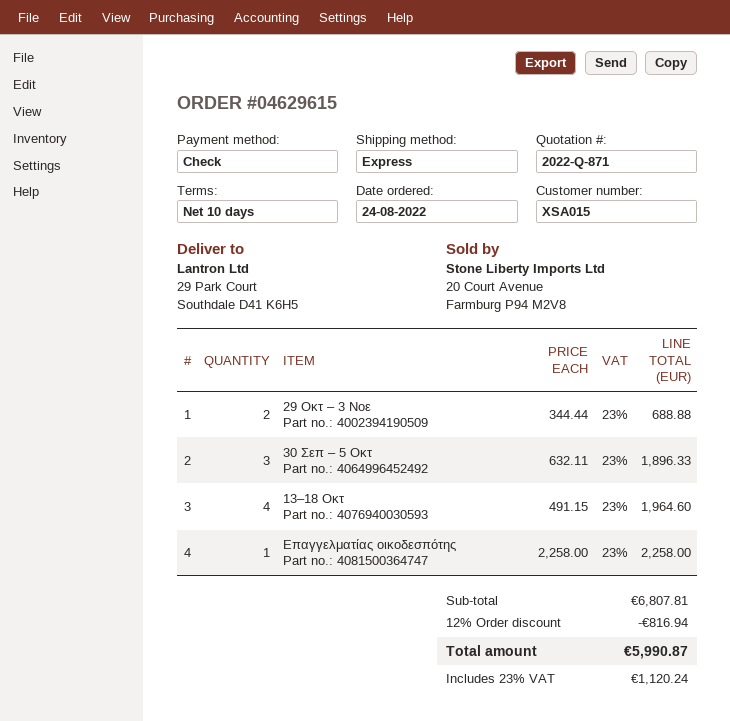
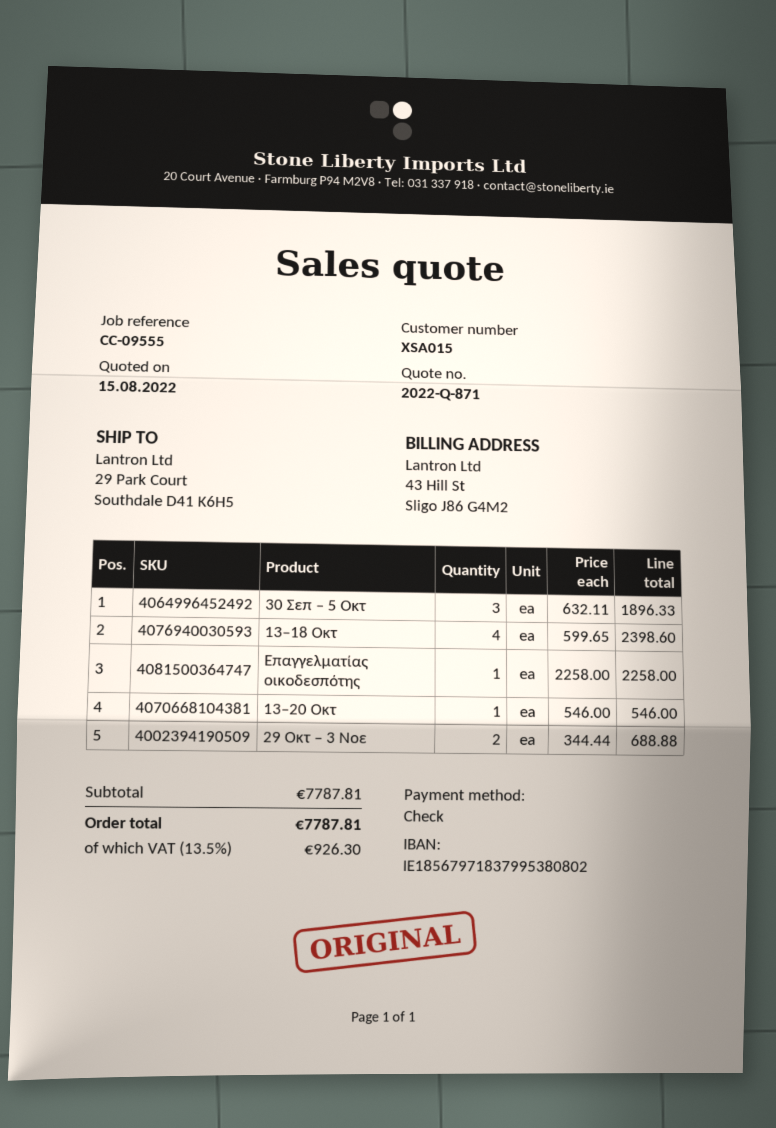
13–18 Οκτ: 4 x 491.15 = 1964.60 -> 4 x 599.65 = 2398.60
13–20 Οκτ: none -> 1 x 546.00 = 546.00
subtotal: 6807.81 -> 7787.81
discount: 12% = 816.94 -> none
tax: 23% = 1120.24 -> 13.5% = 926.30
total: 5990.87 -> 7787.81

